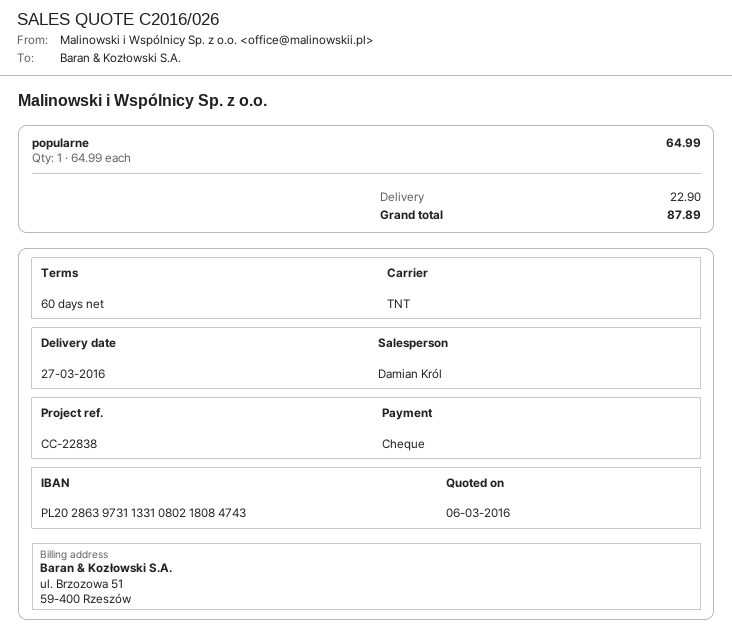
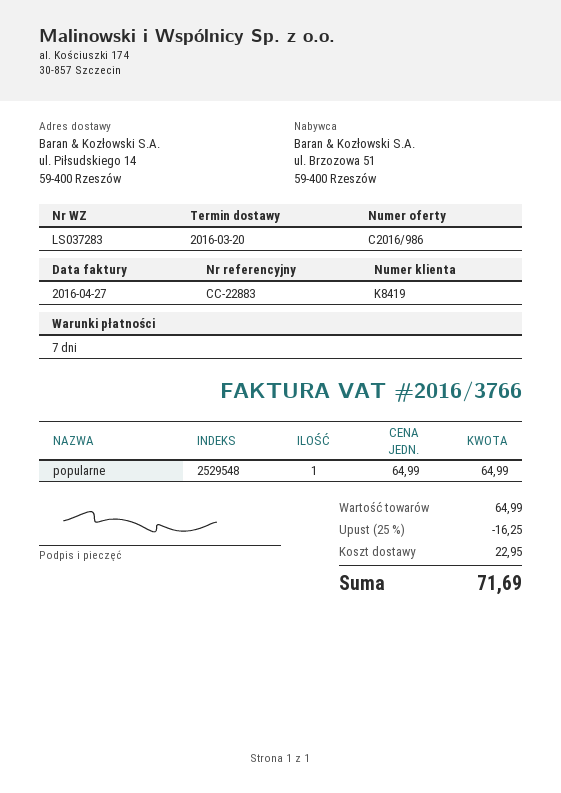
quote number: C2016/026 -> C2016/986
delivery date: 2016-03-27 -> 2016-03-20
payment terms: 60 days -> 7 days
reference: CC-22838 -> CC-22883
discount: none -> 25% = 16.25
shipping: 22.90 -> 22.95
total: 87.89 -> 71.69

